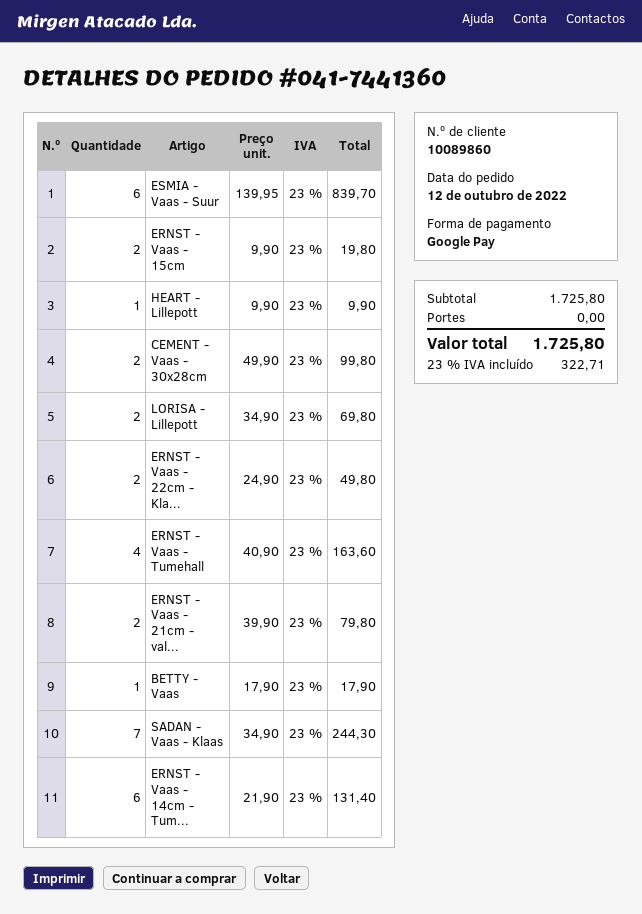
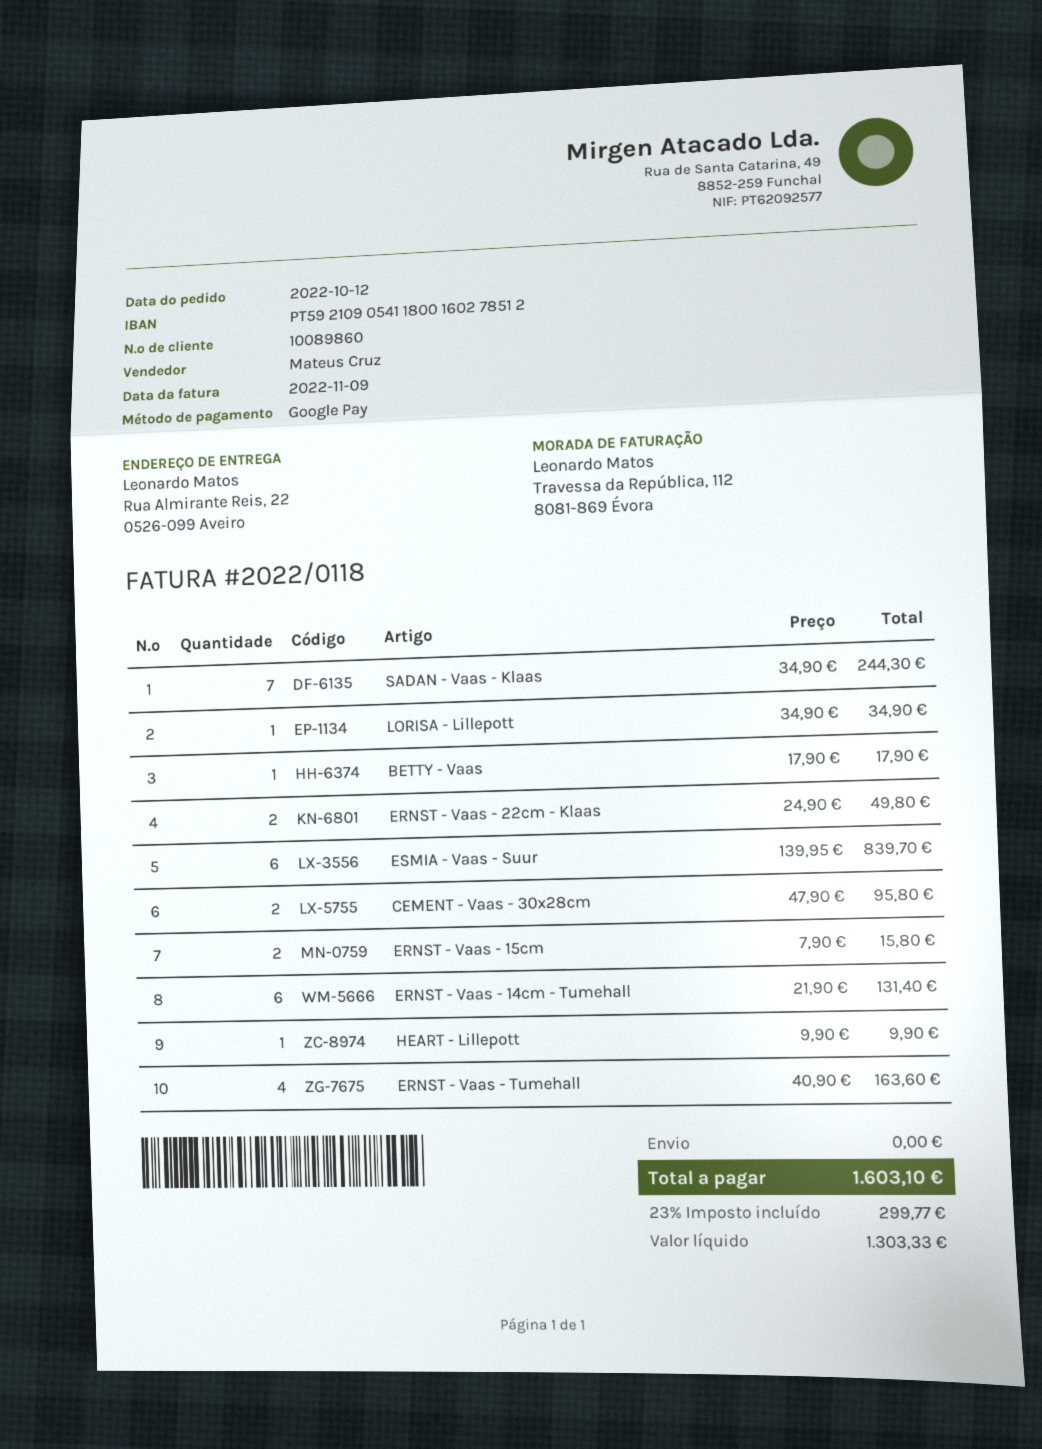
ERNST - Vaas - 15cm: 2 x 9.90 = 19.80 -> 2 x 7.90 = 15.80
CEMENT - Vaas - 30x28cm: 2 x 49.90 = 99.80 -> 2 x 47.90 = 95.80
LORISA - Lillepott: 2 x 34.90 = 69.80 -> 1 x 34.90 = 34.90
ERNST - Vaas - 21cm - val...: 2 x 39.90 = 79.80 -> none
tax: 23% = 322.71 -> 23% = 299.77
total: 1725.80 -> 1603.10

